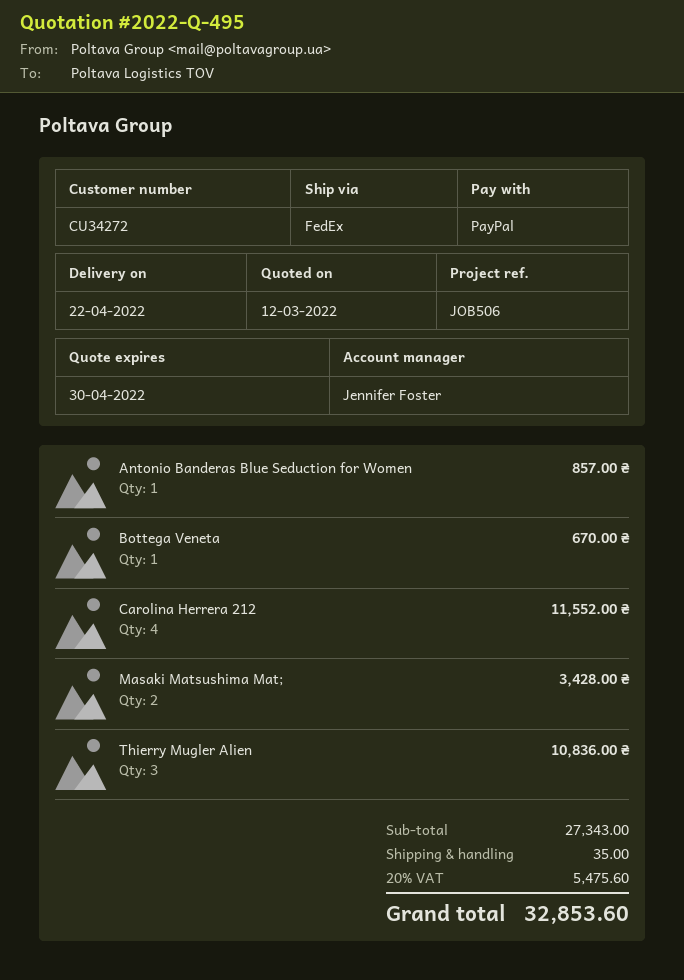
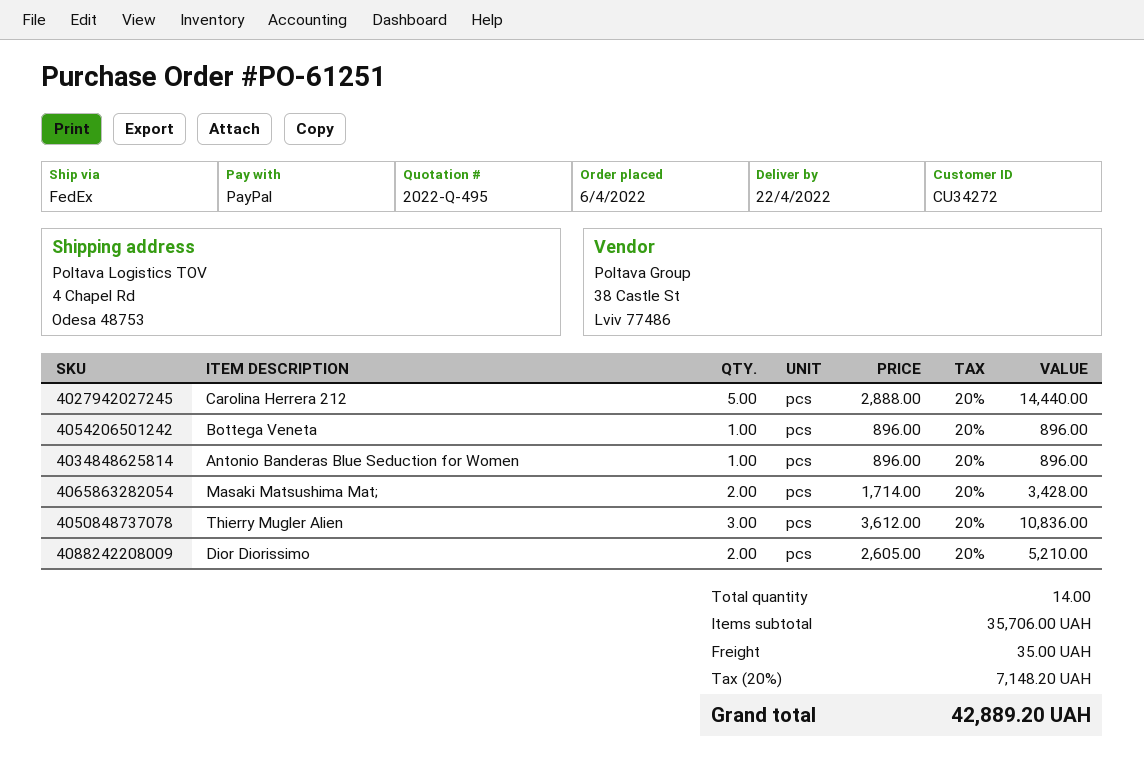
Antonio Banderas Blue Seduction for Women: 1 for 857.00 -> 1 for 896.00
Bottega Veneta: 1 for 670.00 -> 1 for 896.00
Carolina Herrera 212: 4 for 11552.00 -> 5 for 14440.00
Dior Diorissimo: none -> 2 for 5210.00
subtotal: 27343.00 -> 35706.00
tax: 20% = 5475.60 -> 20% = 7148.20
total: 32853.60 -> 42889.20

